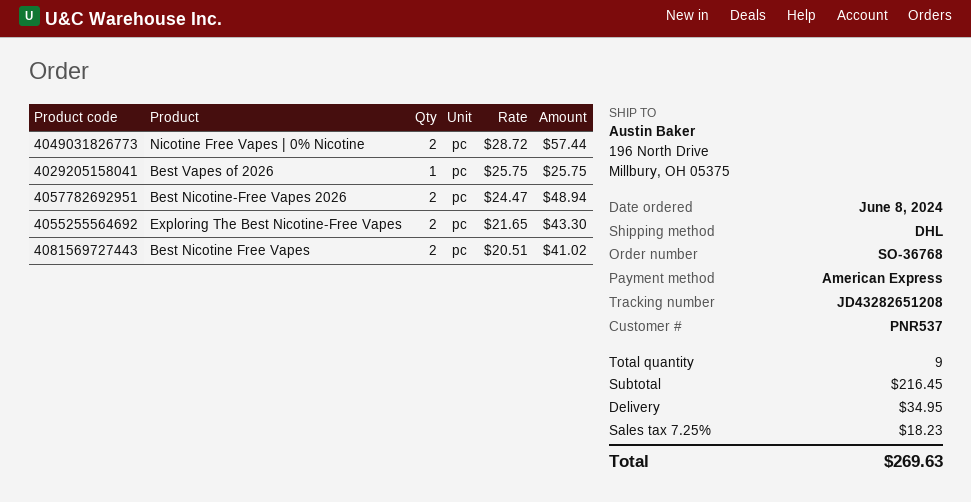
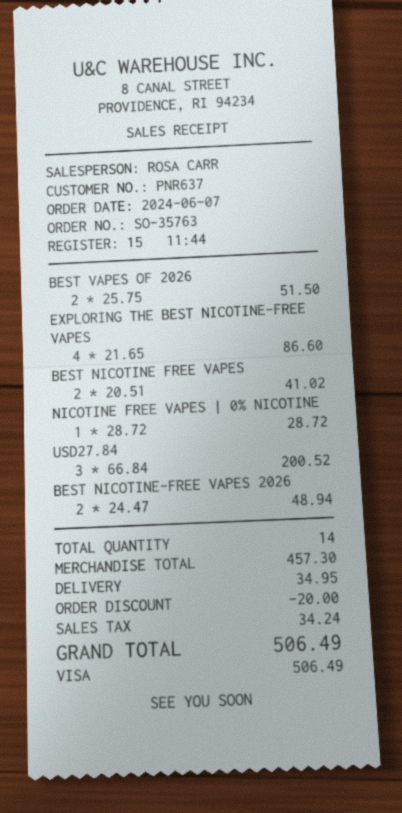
order number: SO-36768 -> SO-35763
order date: 2024-06-08 -> 2024-06-07
customer number: PNR537 -> PNR637
payment method: American Express -> Visa
Nicotine Free Vapes | 0% Nicotine: 2 x 28.72 = 57.44 -> 1 x 28.72 = 28.72
Best Vapes of 2026: 1 x 25.75 = 25.75 -> 2 x 25.75 = 51.50
Exploring The Best Nicotine-Free Vapes: 2 x 21.65 = 43.30 -> 4 x 21.65 = 86.60
USD27.84: none -> 3 x 66.84 = 200.52
total quantity: 9 -> 14
subtotal: 216.45 -> 457.30
discount: none -> 20.00
tax: 18.23 -> 34.24
total: 269.63 -> 506.49

